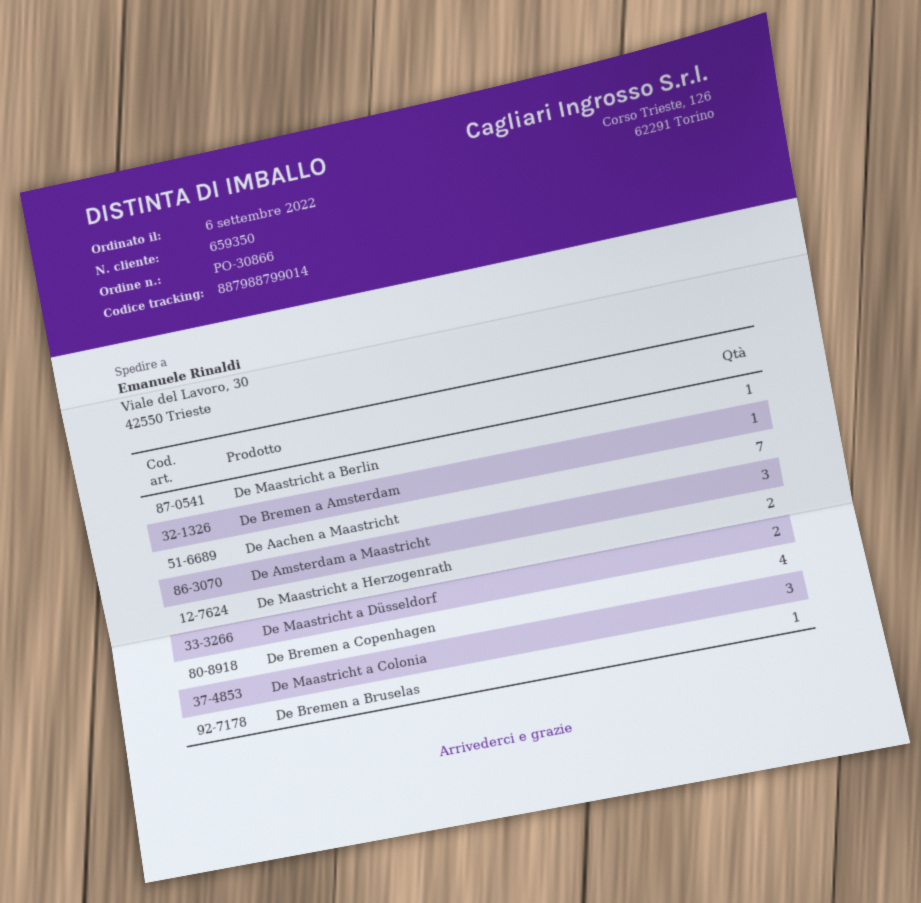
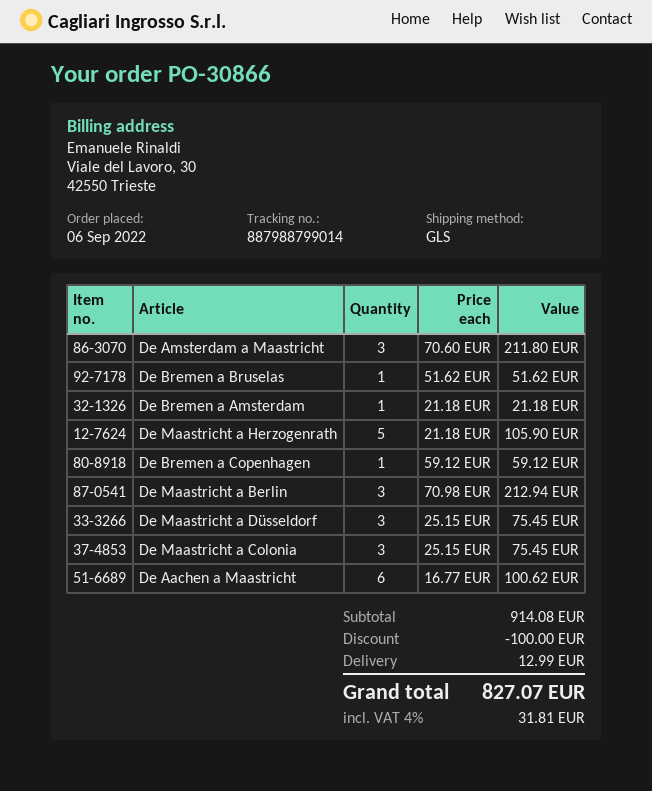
De Maastricht a Berlin: 1 -> 3
De Aachen a Maastricht: 7 -> 6
De Maastricht a Herzogenrath: 2 -> 5
De Maastricht a Düsseldorf: 2 -> 3
De Bremen a Copenhagen: 4 -> 1

